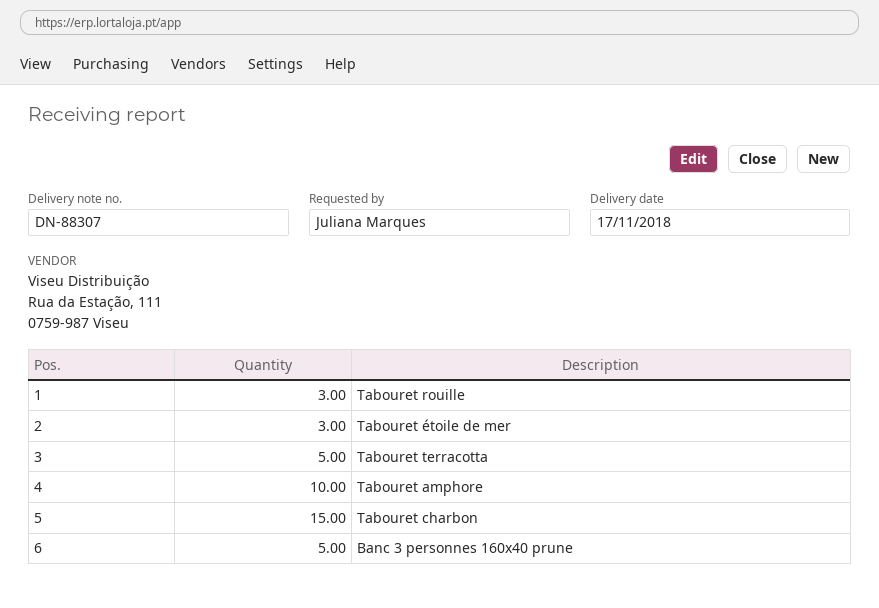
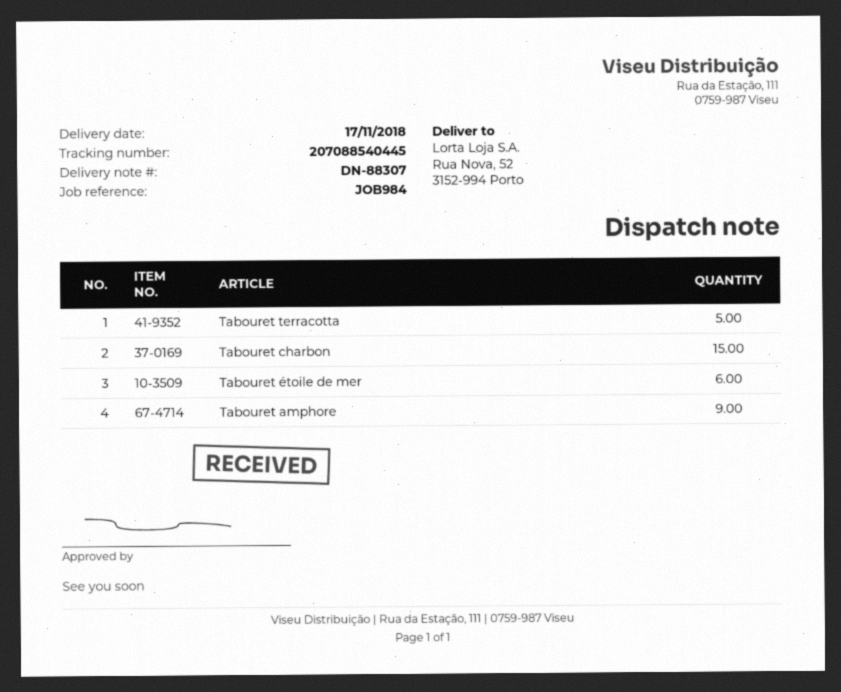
Tabouret rouille: 3 -> none
Tabouret étoile de mer: 3 -> 6
Tabouret amphore: 10 -> 9
Banc 3 personnes 160x40 prune: 5 -> none

